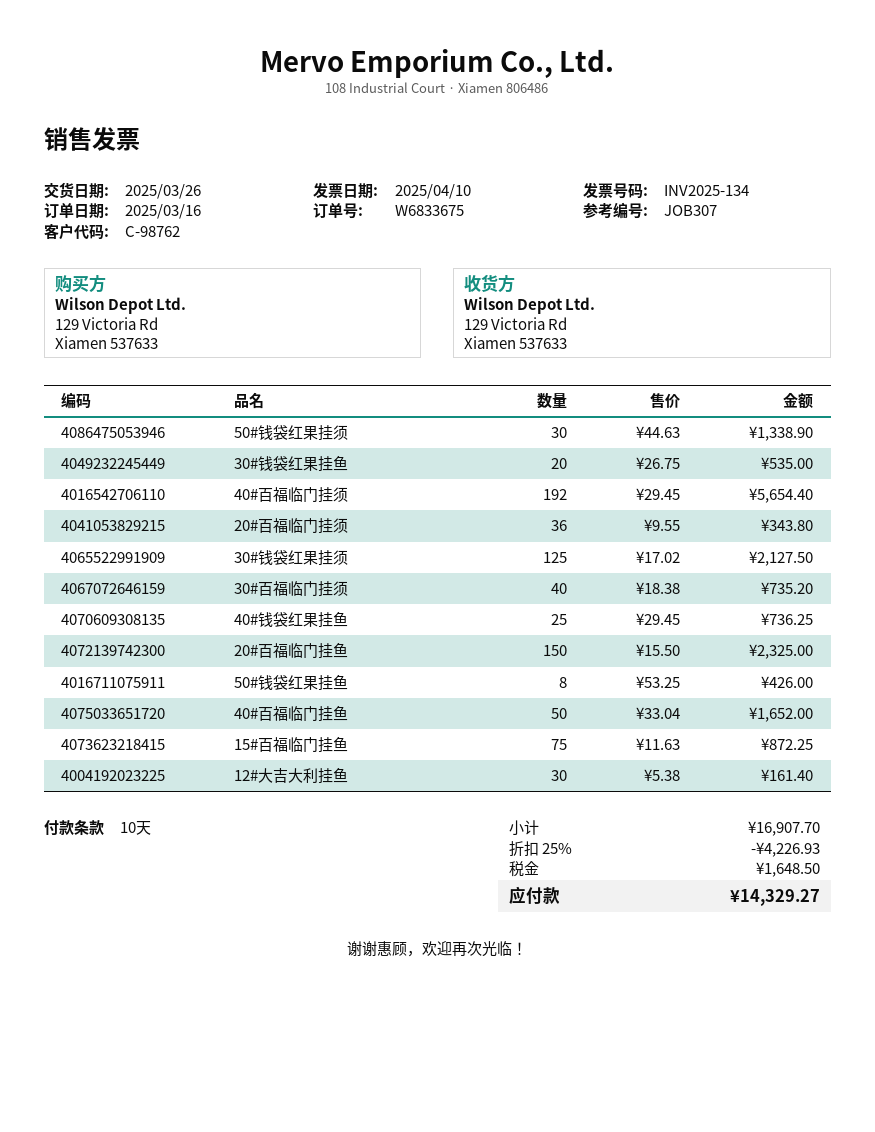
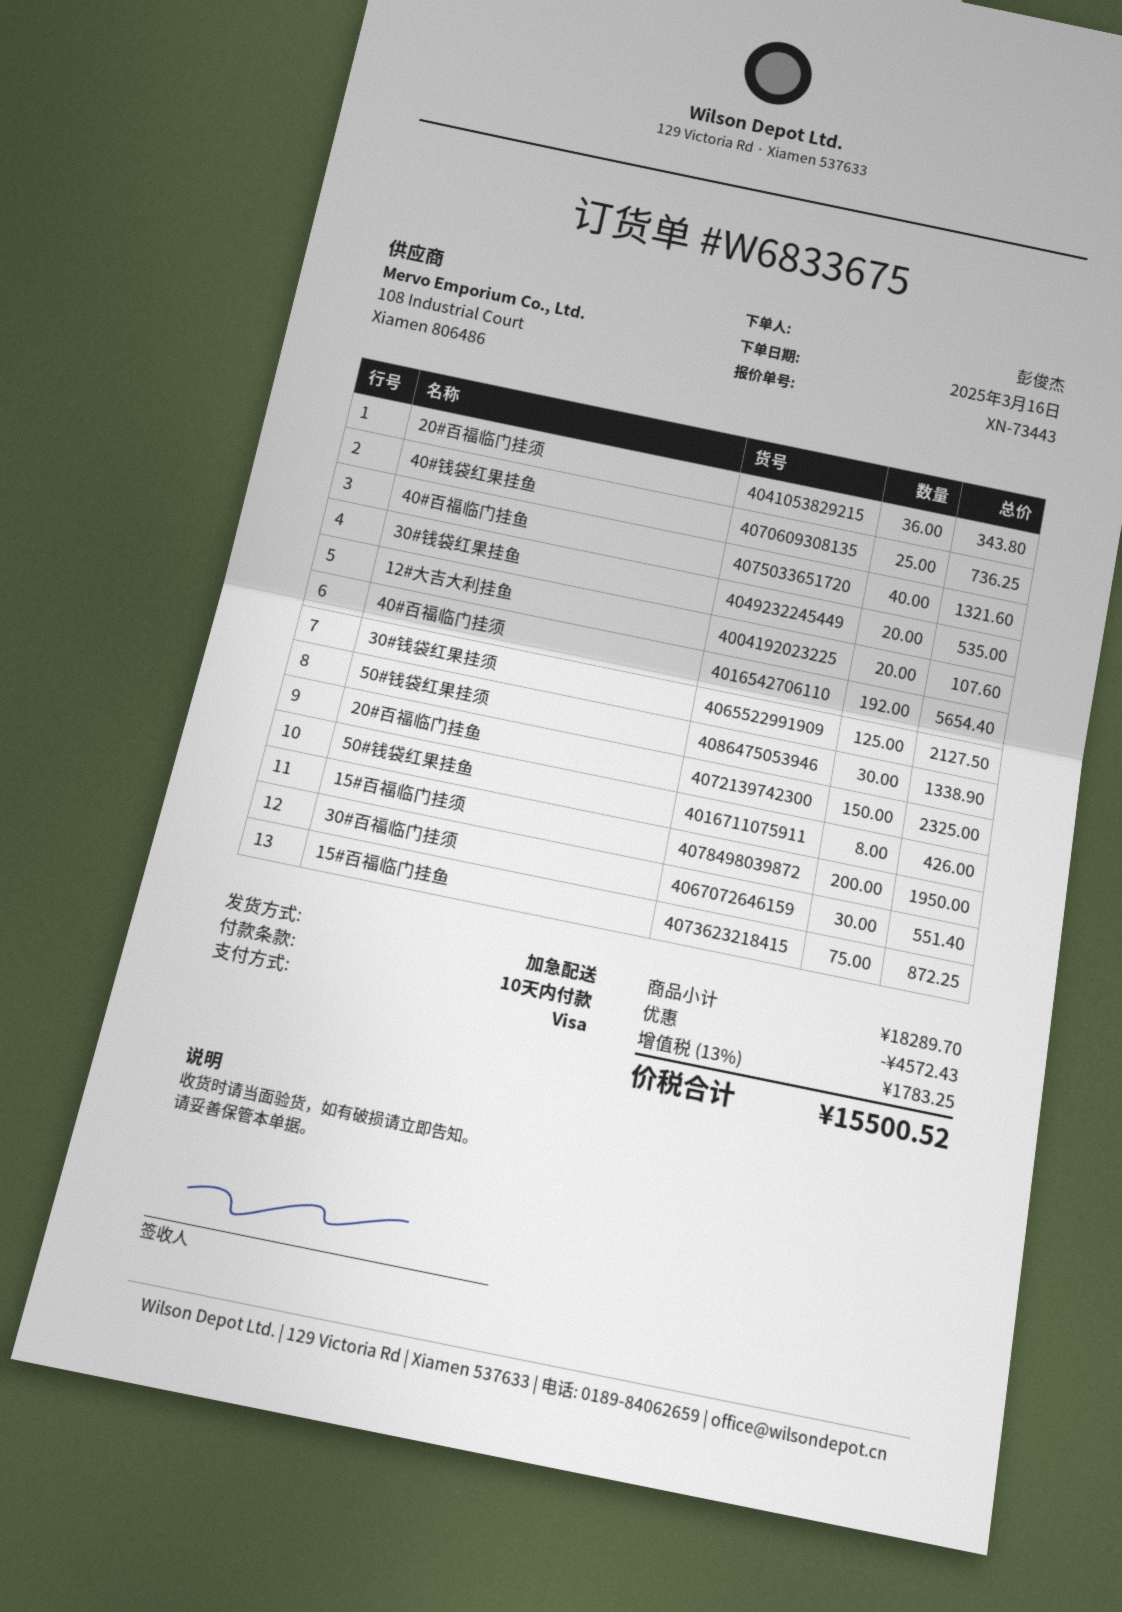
30#百福临门挂须: 40 for 735.20 -> 30 for 551.40
40#百福临门挂鱼: 50 for 1652.00 -> 40 for 1321.60
12#大吉大利挂鱼: 30 for 161.40 -> 20 for 107.60
15#百福临门挂须: none -> 200 for 1950.00
subtotal: 16907.70 -> 18289.70
discount: 4226.93 -> 4572.43
tax: 1648.50 -> 1783.25
total: 14329.27 -> 15500.52

